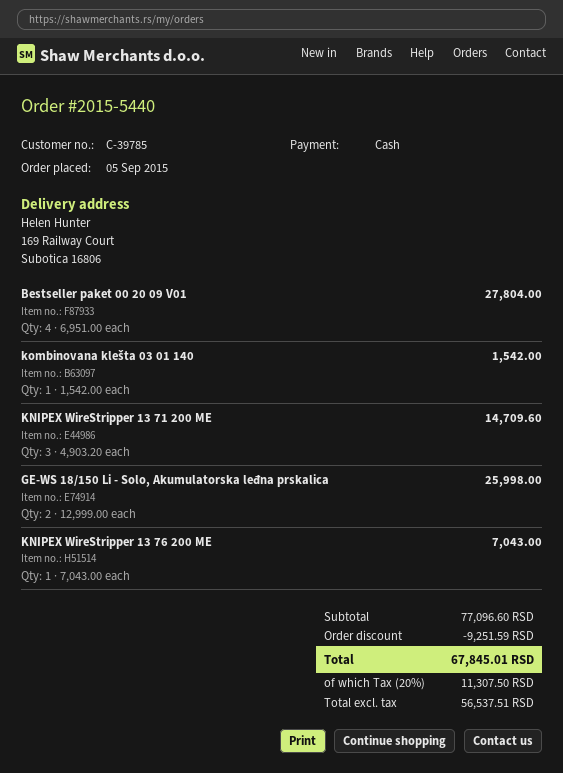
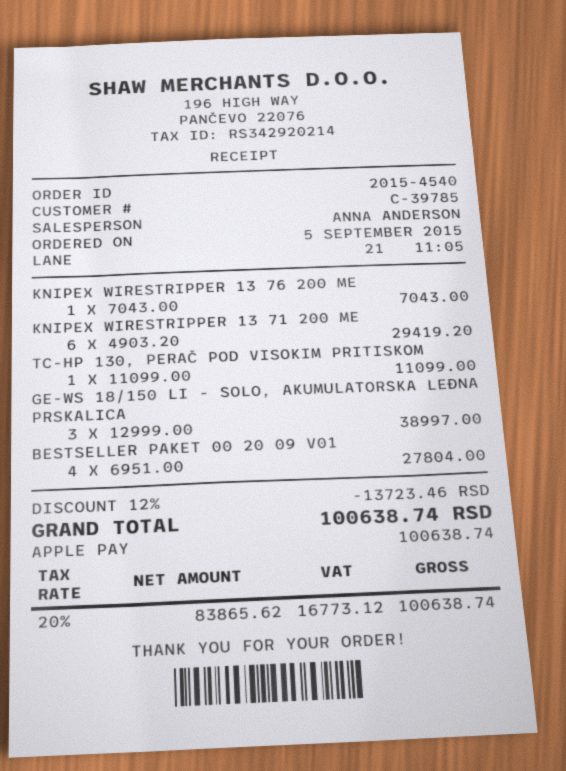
order number: 2015-5440 -> 2015-4540
payment method: cash -> Apple Pay
kombinovana klešta 03 01 140: 1 x 1542.00 = 1542.00 -> none
KNIPEX WireStripper 13 71 200 ME: 3 x 4903.20 = 14709.60 -> 6 x 4903.20 = 29419.20
GE-WS 18/150 Li - Solo, Akumulatorska leđna prskalica: 2 x 12999.00 = 25998.00 -> 3 x 12999.00 = 38997.00
TC-HP 130, PERAČ POD VISOKIM PRITISKOM: none -> 1 x 11099.00 = 11099.00
discount: 9251.59 -> 13723.46
net: 56537.51 -> 83865.62
tax: 20% = 11307.50 -> 20% = 16773.12
total: 67845.01 -> 100638.74

